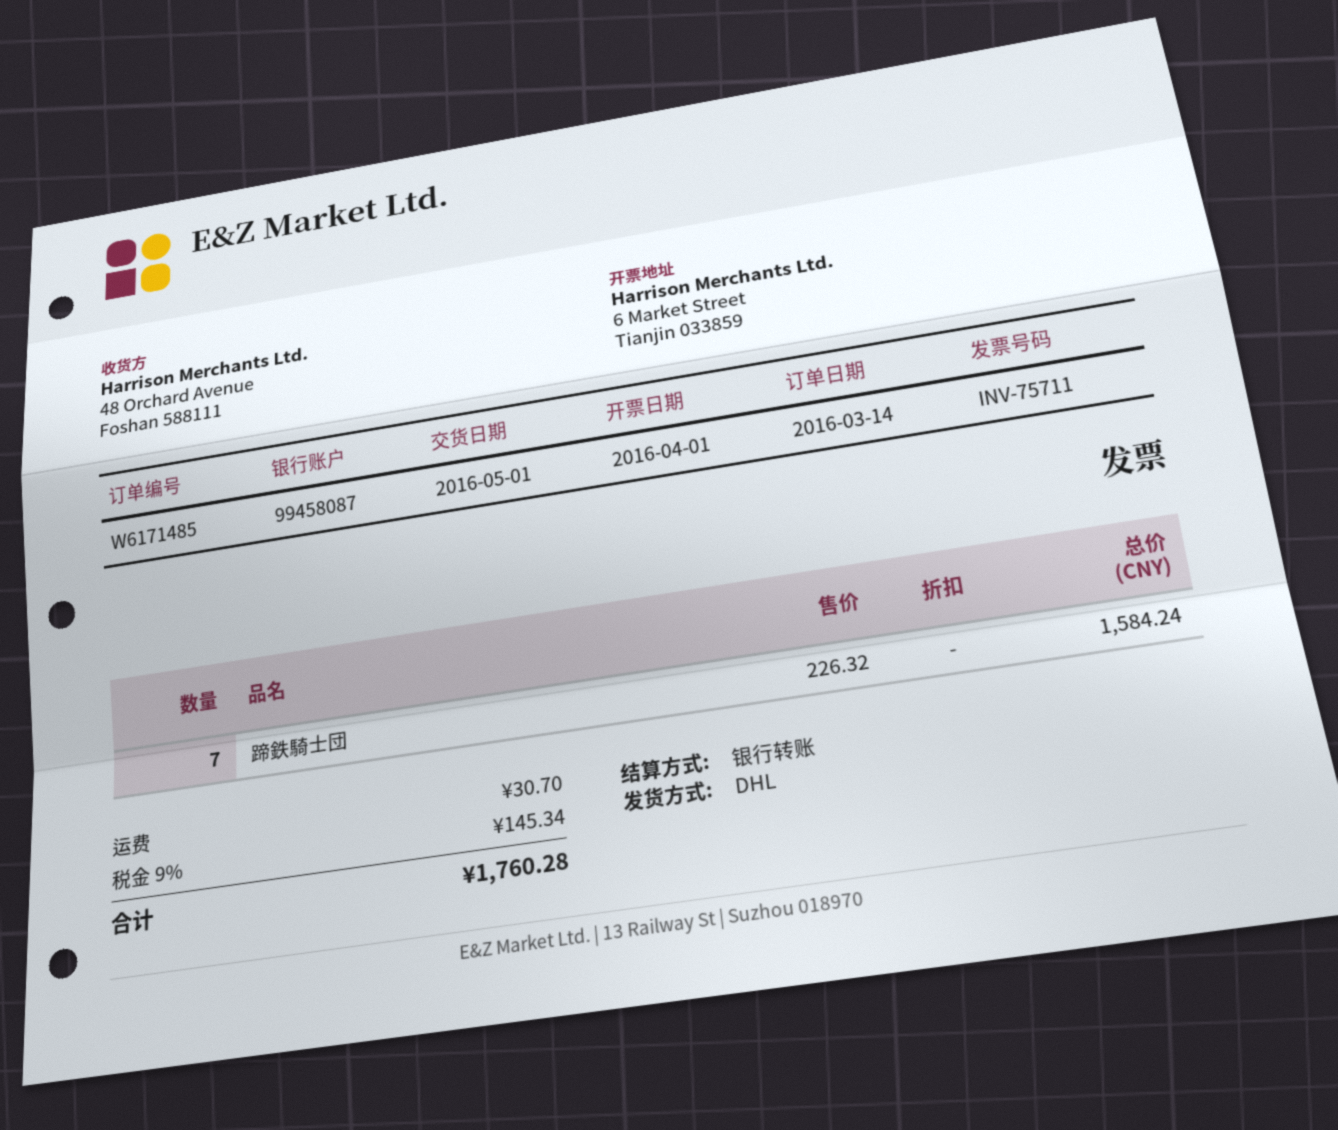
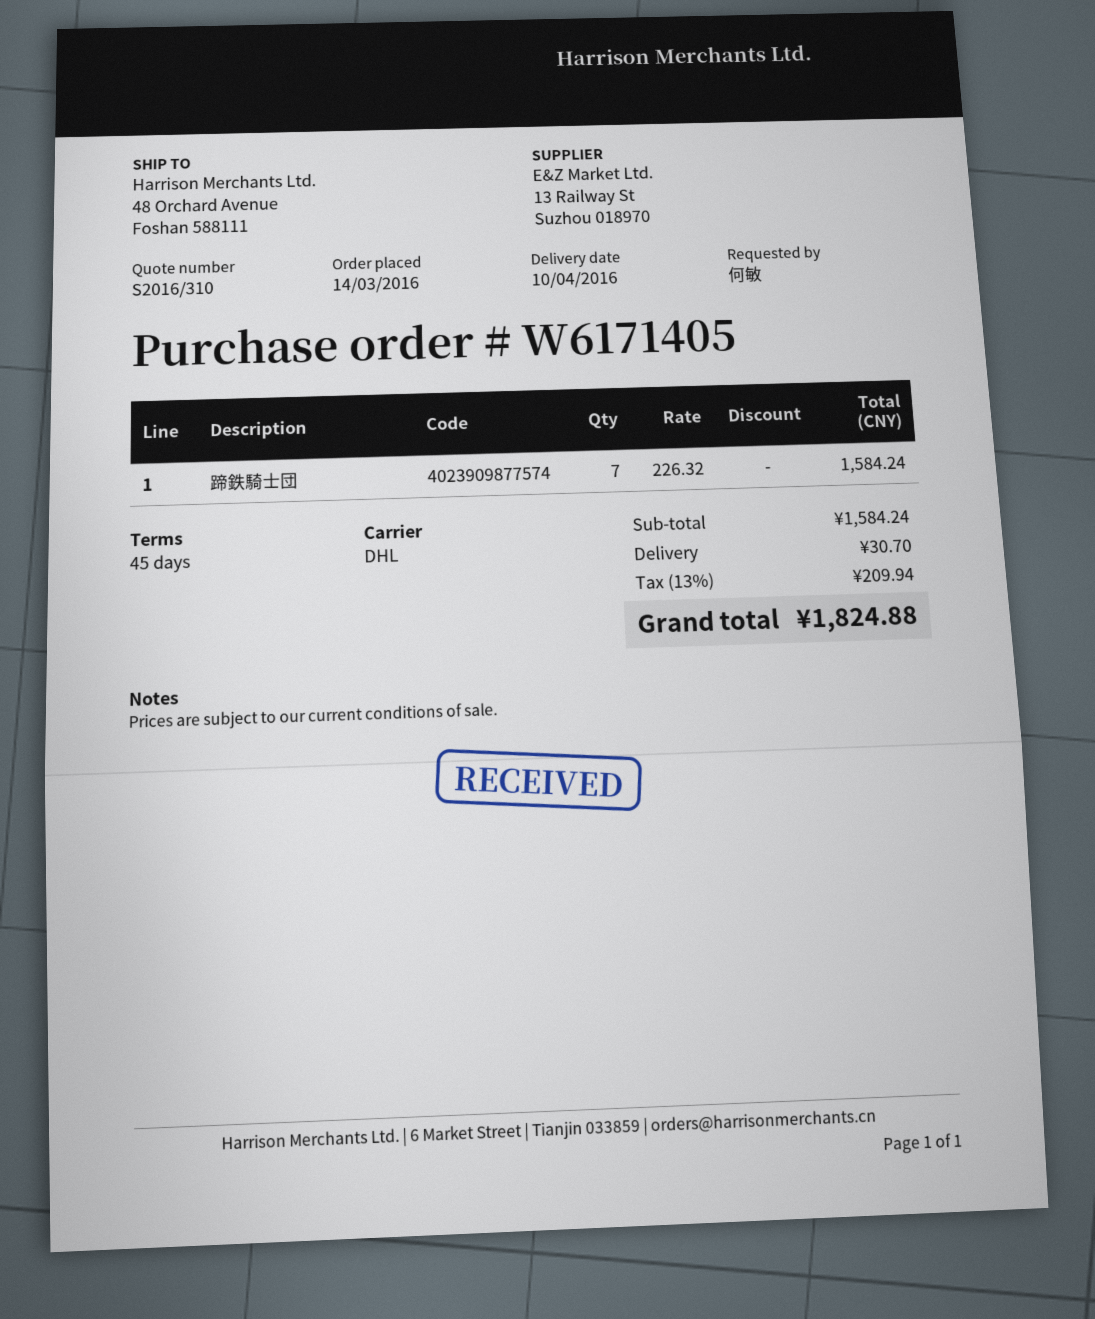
order number: W6171485 -> W6171405
delivery date: 2016-05-01 -> 2016-04-10
tax: 9% = 145.34 -> 13% = 209.94
total: 1760.28 -> 1824.88

